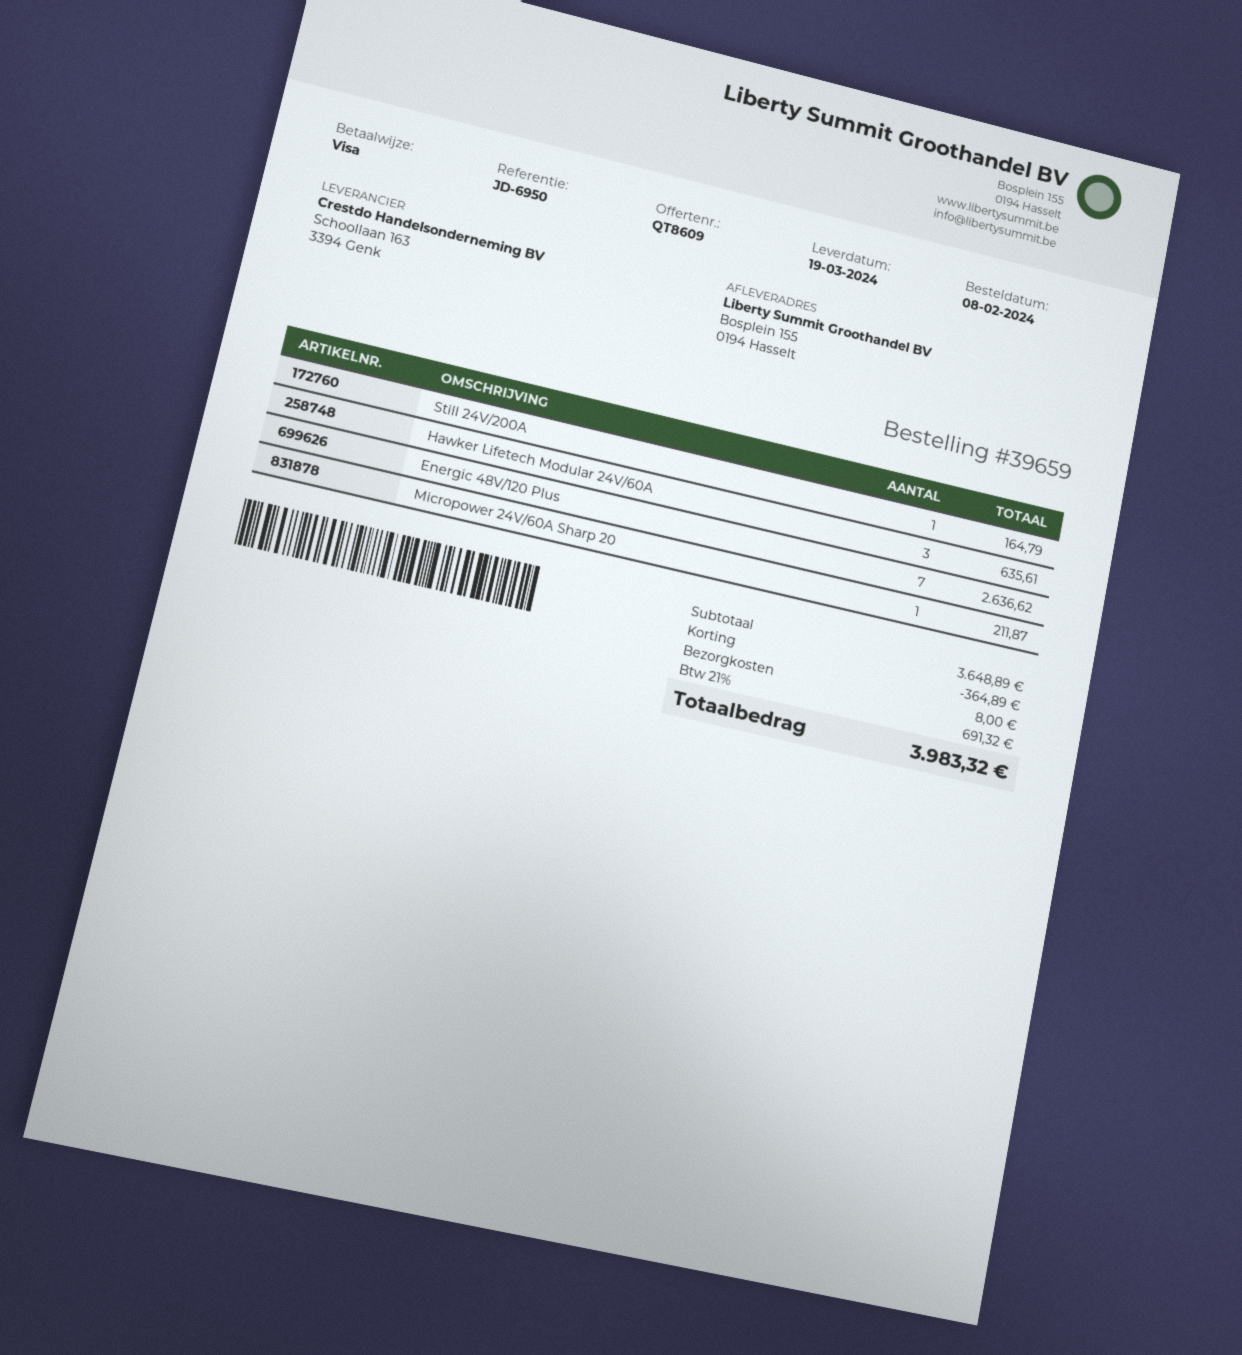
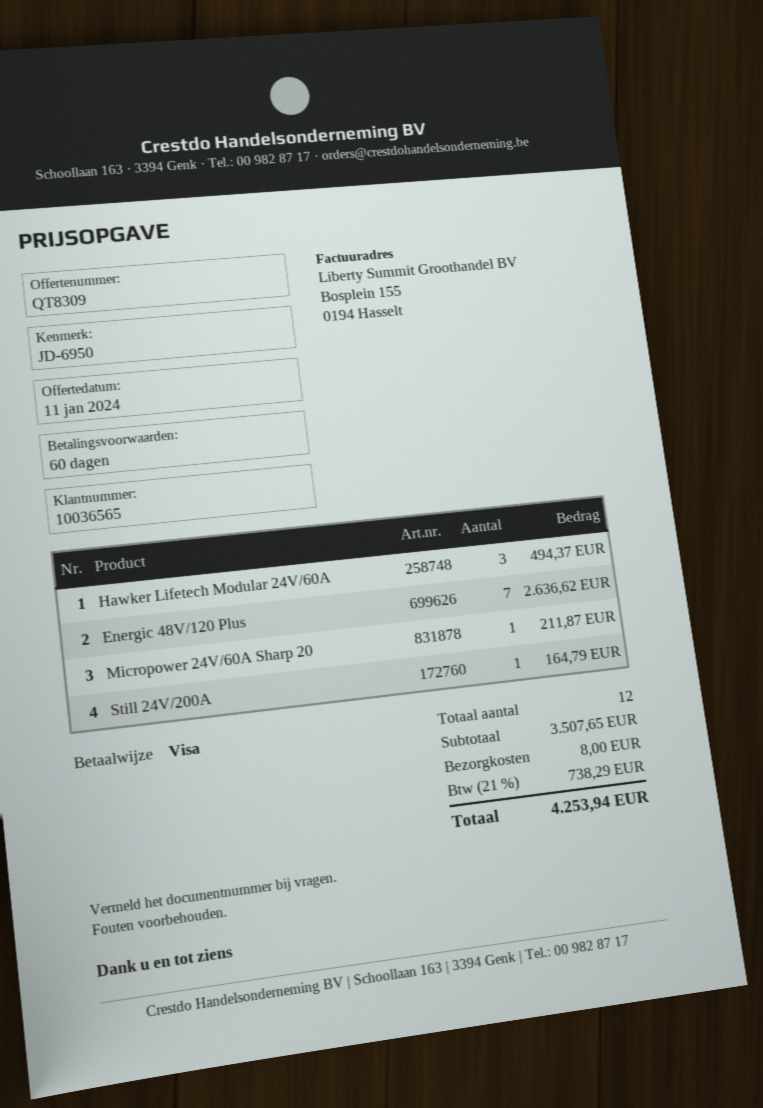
quote number: QT8609 -> QT8309
Hawker Lifetech Modular 24V/60A: 3 for 635.61 -> 3 for 494.37
subtotal: 3648.89 -> 3507.65
discount: 364.89 -> none
tax: 21% = 691.32 -> 21% = 738.29
total: 3983.32 -> 4253.94

